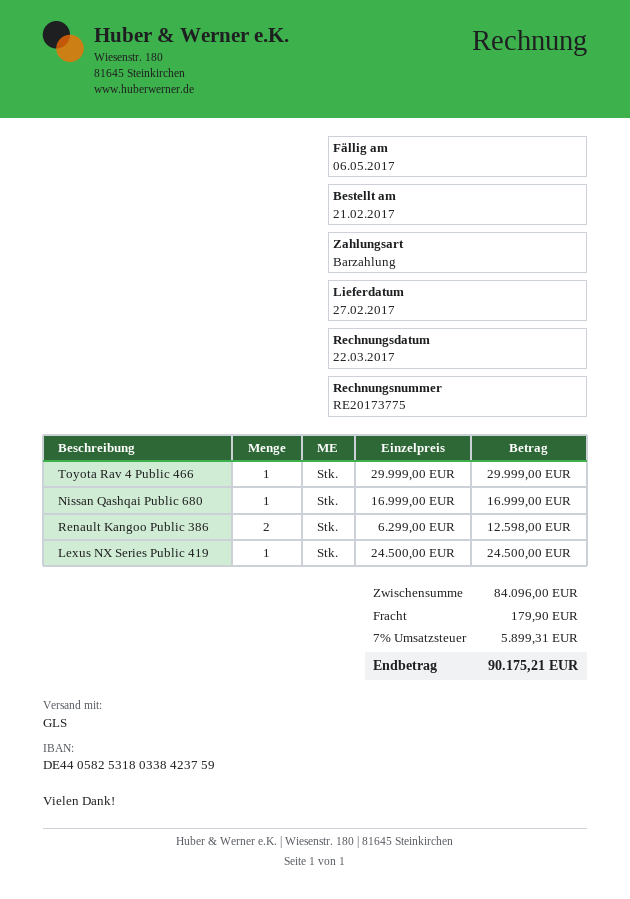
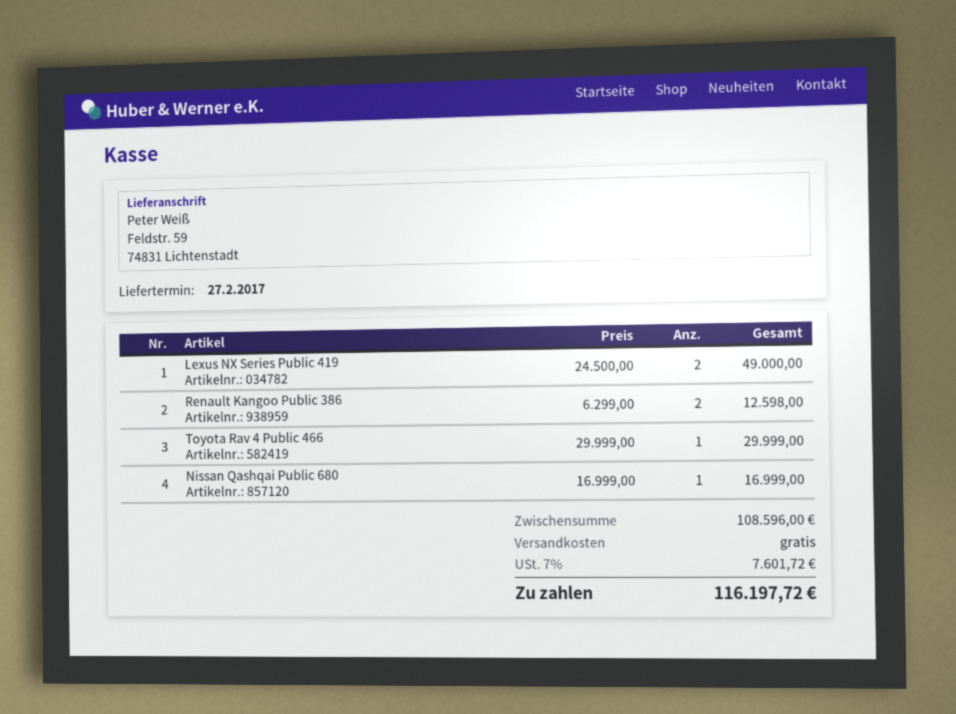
Lexus NX Series Public 419: 1 x 24500.00 = 24500.00 -> 2 x 24500.00 = 49000.00
subtotal: 84096.00 -> 108596.00
shipping: 179.90 -> 0.00
tax: 7% = 5899.31 -> 7% = 7601.72
total: 90175.21 -> 116197.72

